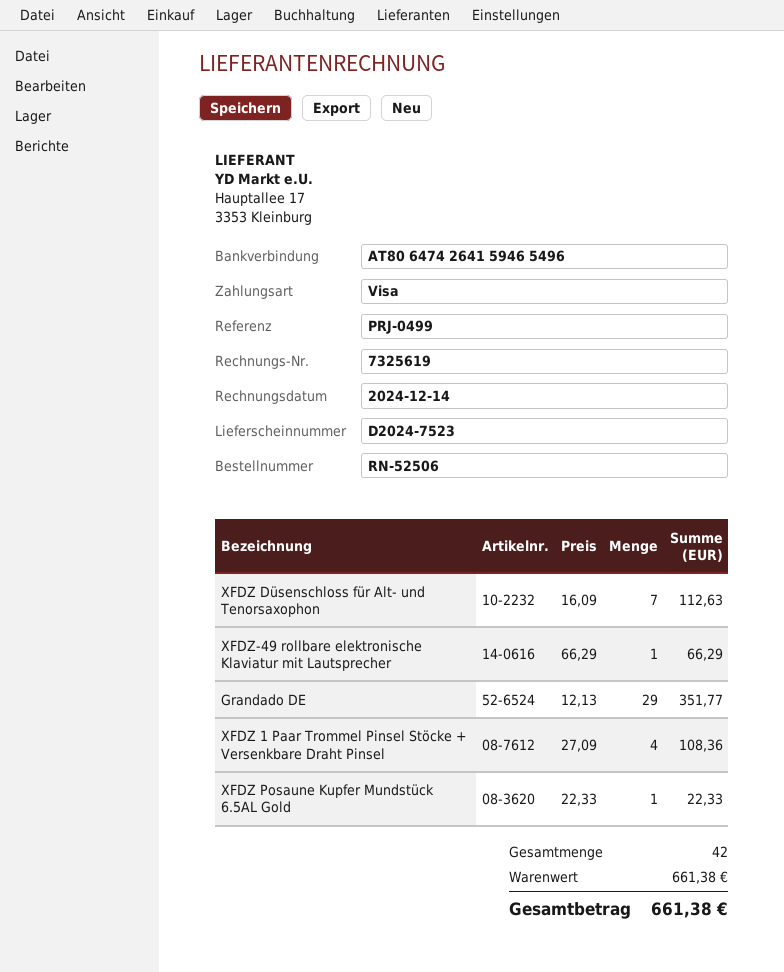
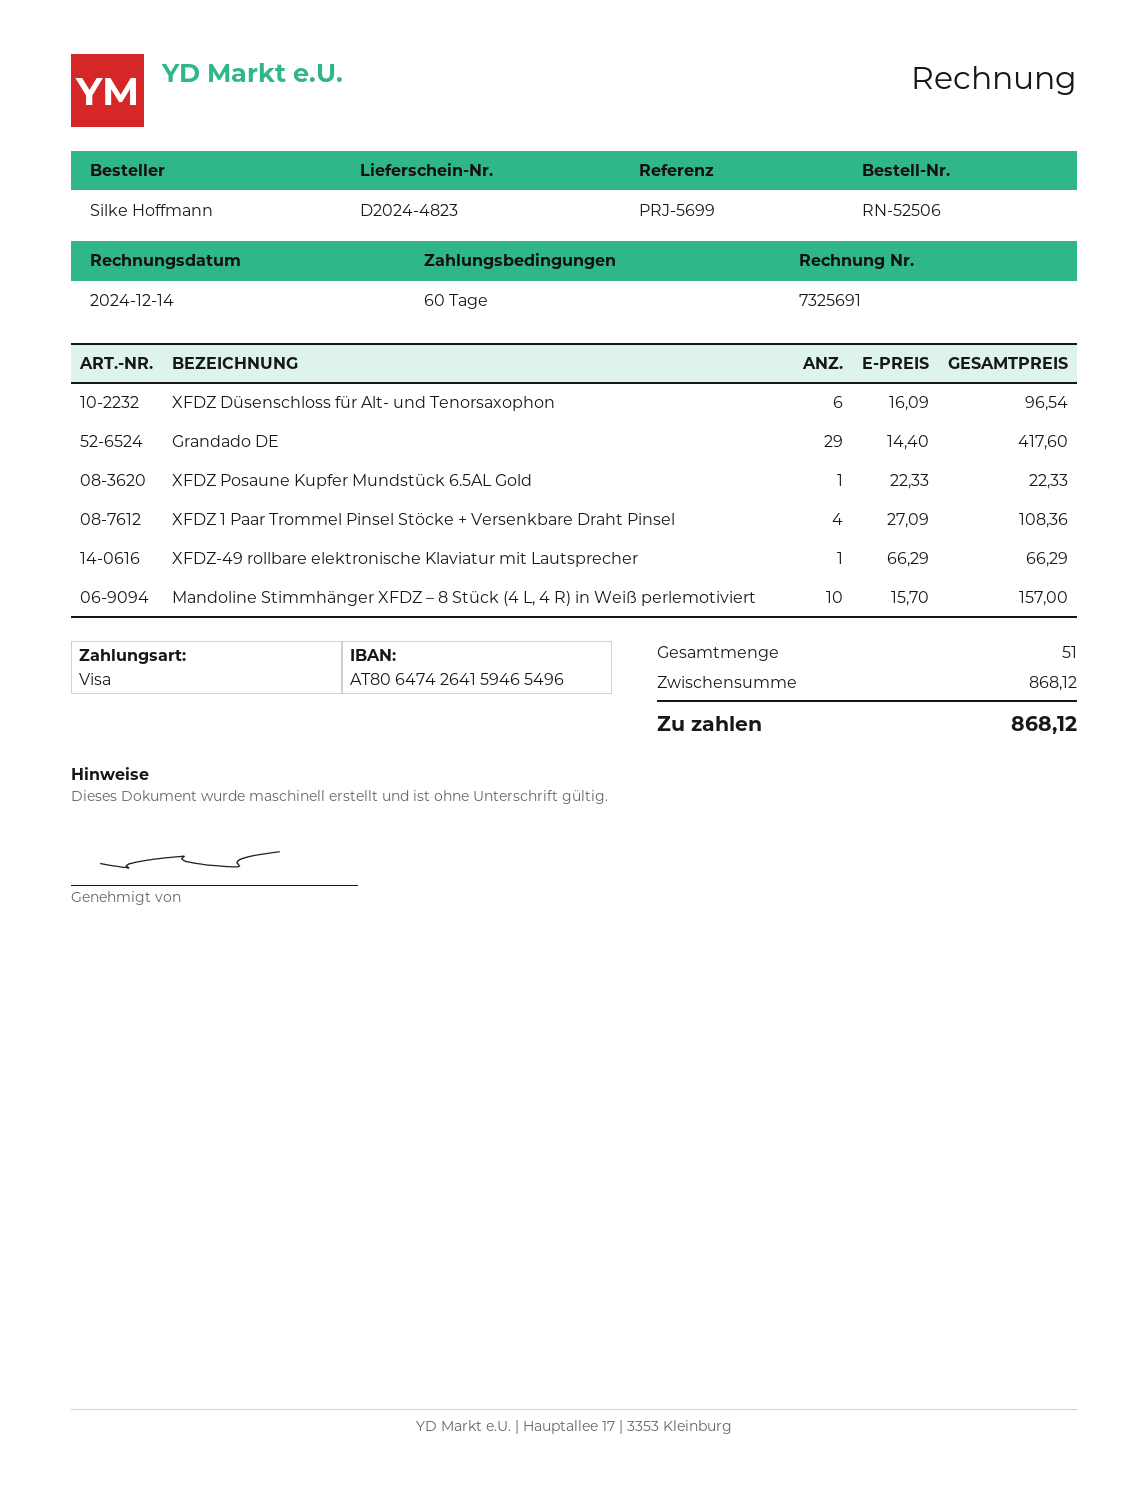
delivery note number: D2024-7523 -> D2024-4823
invoice number: 7325619 -> 7325691
reference: PRJ-0499 -> PRJ-5699
XFDZ Düsenschloss für Alt- und Tenorsaxophon: 7 x 16.09 = 112.63 -> 6 x 16.09 = 96.54
Grandado DE: 29 x 12.13 = 351.77 -> 29 x 14.40 = 417.60
Mandoline Stimmhänger XFDZ – 8 Stück (4 L, 4 R) in Weiß perlemotiviert: none -> 10 x 15.70 = 157.00
total quantity: 42 -> 51
subtotal: 661.38 -> 868.12
total: 661.38 -> 868.12

